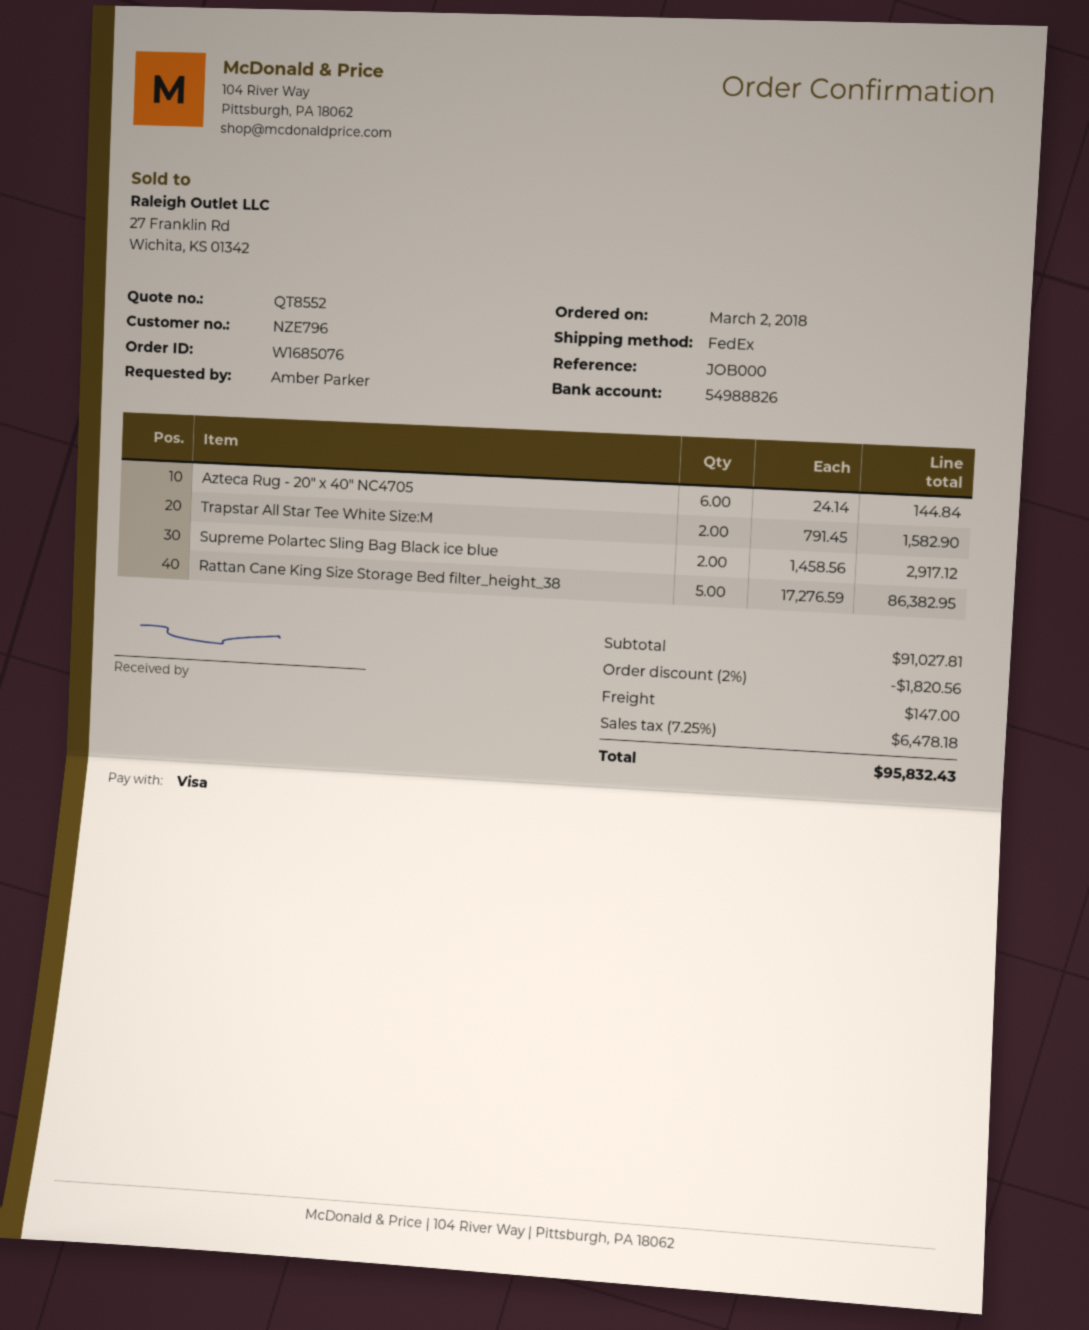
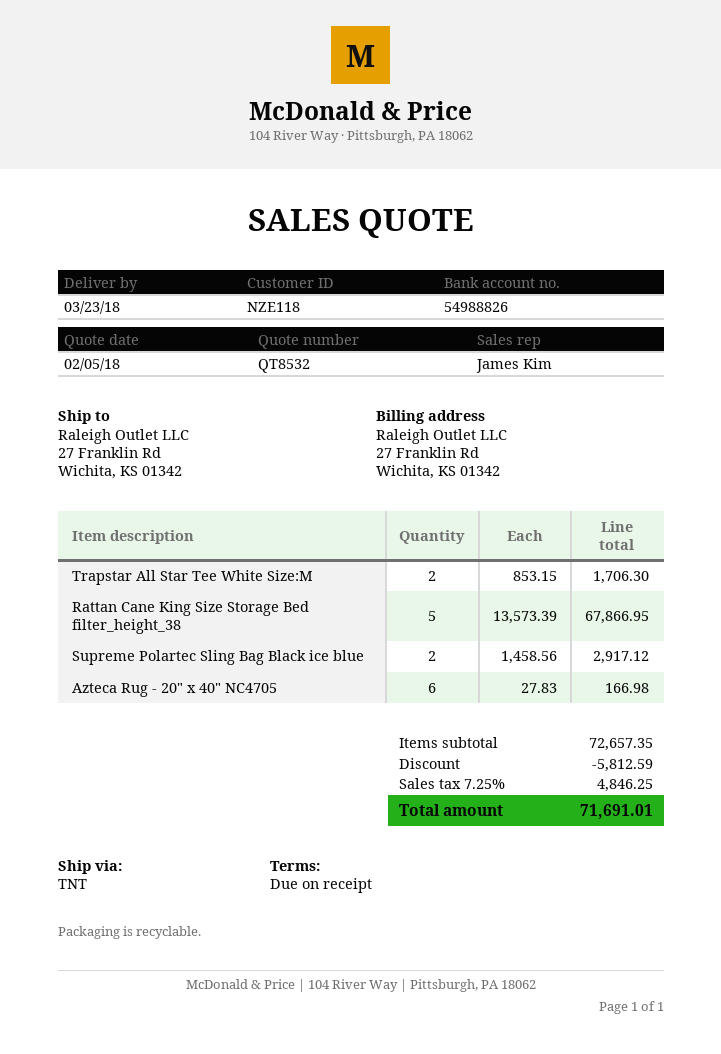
quote number: QT8552 -> QT8532
customer number: NZE796 -> NZE118
shipping method: FedEx -> TNT
Azteca Rug - 20" x 40" NC4705: 6 x 24.14 = 144.84 -> 6 x 27.83 = 166.98
Trapstar All Star Tee White Size:M: 2 x 791.45 = 1582.90 -> 2 x 853.15 = 1706.30
Rattan Cane King Size Storage Bed filter_height_38: 5 x 17276.59 = 86382.95 -> 5 x 13573.39 = 67866.95
subtotal: 91027.81 -> 72657.35
discount: 1820.56 -> 5812.59
shipping: 147.00 -> none
tax: 7.25% = 6478.18 -> 7.25% = 4846.25
total: 95832.43 -> 71691.01

